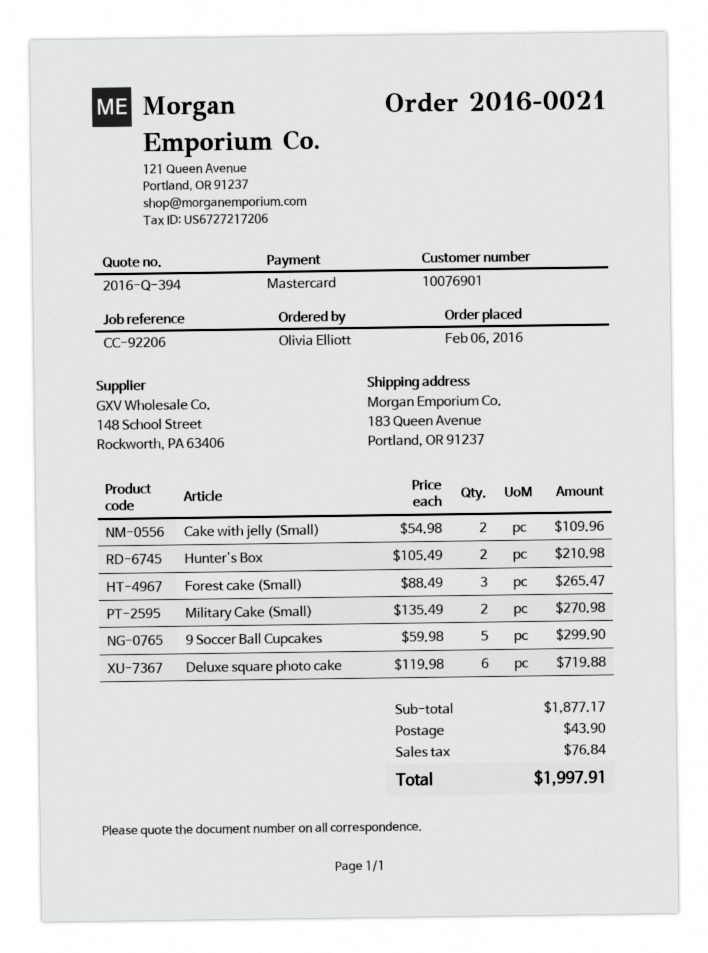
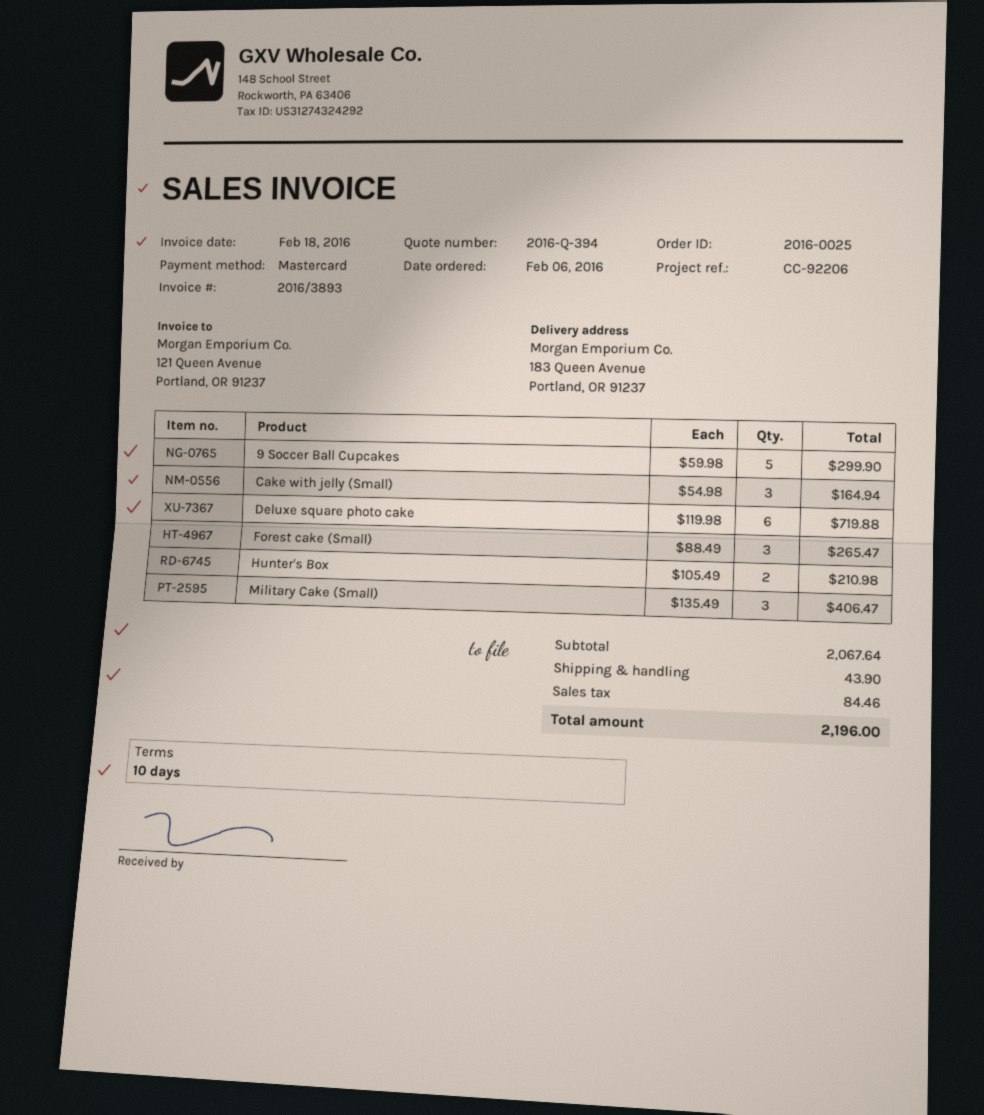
order number: 2016-0021 -> 2016-0025
Cake with jelly (Small): 2 x 54.98 = 109.96 -> 3 x 54.98 = 164.94
Military Cake (Small): 2 x 135.49 = 270.98 -> 3 x 135.49 = 406.47
subtotal: 1877.17 -> 2067.64
tax: 76.84 -> 84.46
total: 1997.91 -> 2196.00

